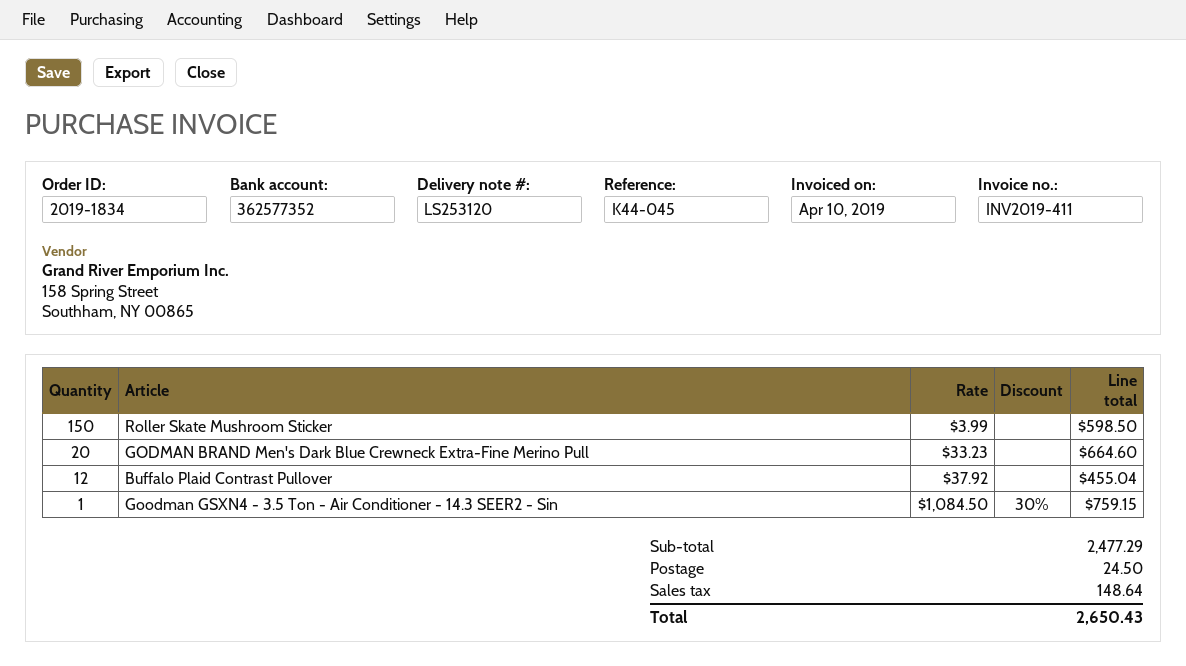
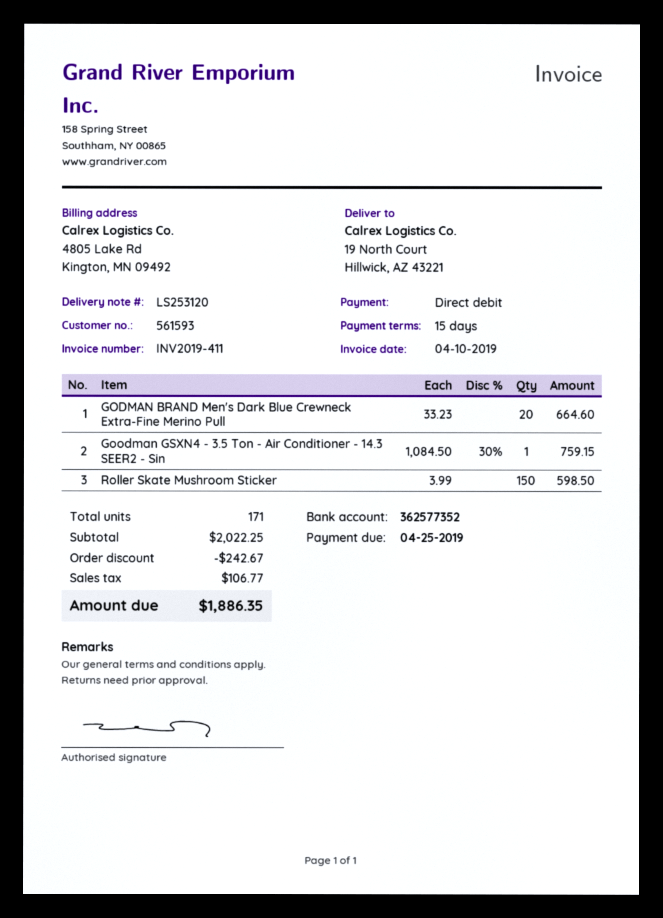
Buffalo Plaid Contrast Pullover: 12 x 37.92 = 455.04 -> none
subtotal: 2477.29 -> 2022.25
discount: none -> 242.67
shipping: 24.50 -> none
tax: 148.64 -> 106.77
total: 2650.43 -> 1886.35

